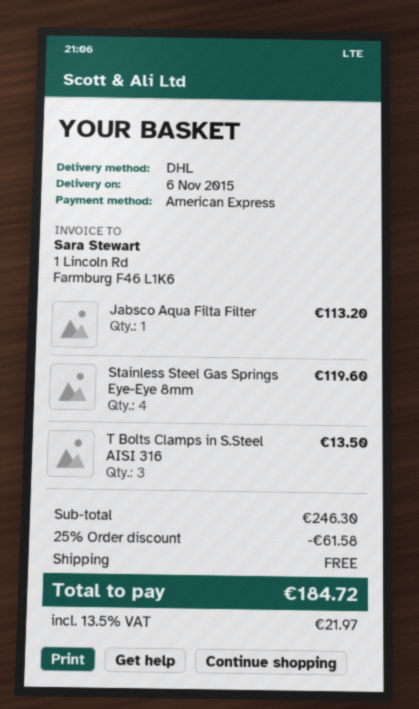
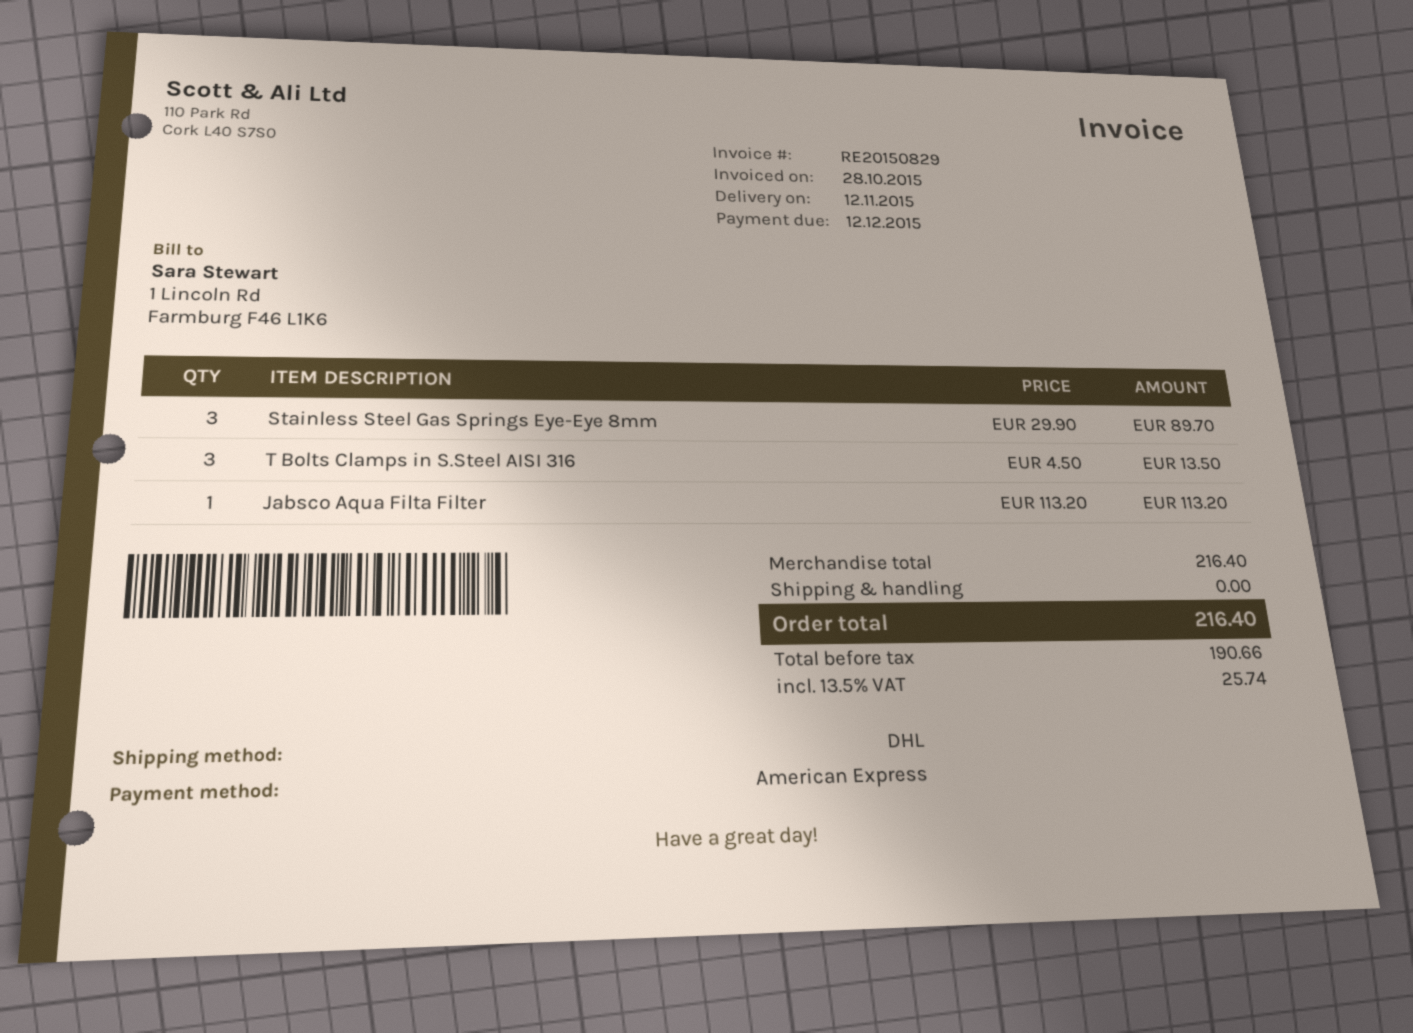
delivery date: 2015-11-06 -> 2015-11-12
Stainless Steel Gas Springs Eye-Eye 8mm: 4 for 119.60 -> 3 for 89.70
subtotal: 246.30 -> 216.40
discount: 25% = 61.58 -> none
tax: 13.5% = 21.97 -> 13.5% = 25.74
total: 184.72 -> 216.40

